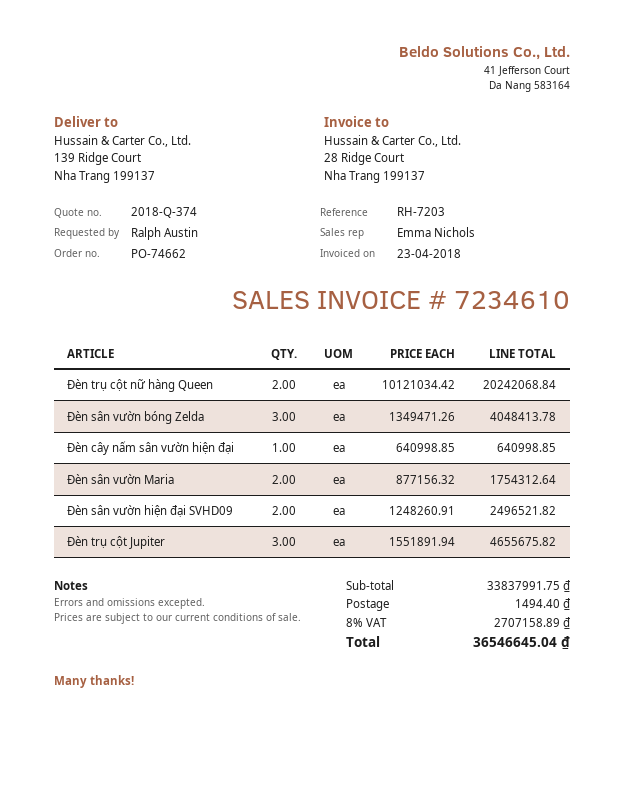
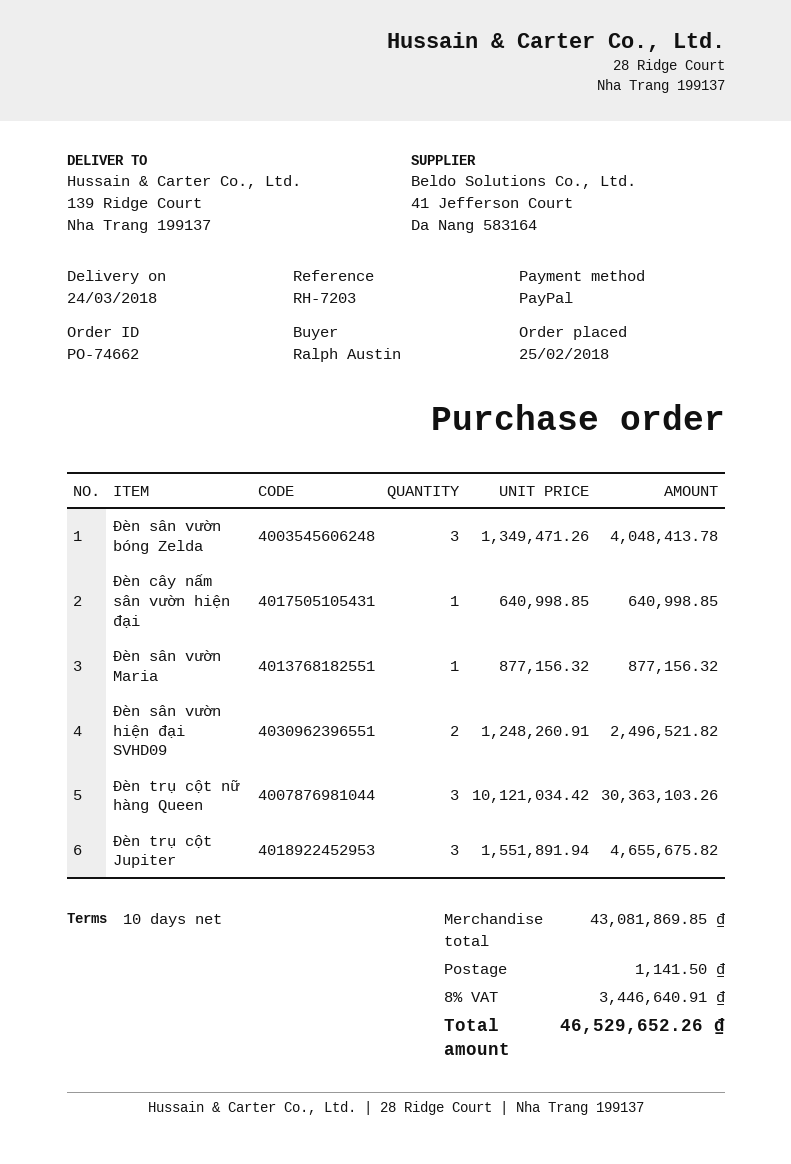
Đèn trụ cột nữ hàng Queen: 2 x 10121034.42 = 20242068.84 -> 3 x 10121034.42 = 30363103.26
Đèn sân vườn Maria: 2 x 877156.32 = 1754312.64 -> 1 x 877156.32 = 877156.32
subtotal: 33837991.75 -> 43081869.85
shipping: 1494.40 -> 1141.50
tax: 8% = 2707158.89 -> 8% = 3446640.91
total: 36546645.04 -> 46529652.26

